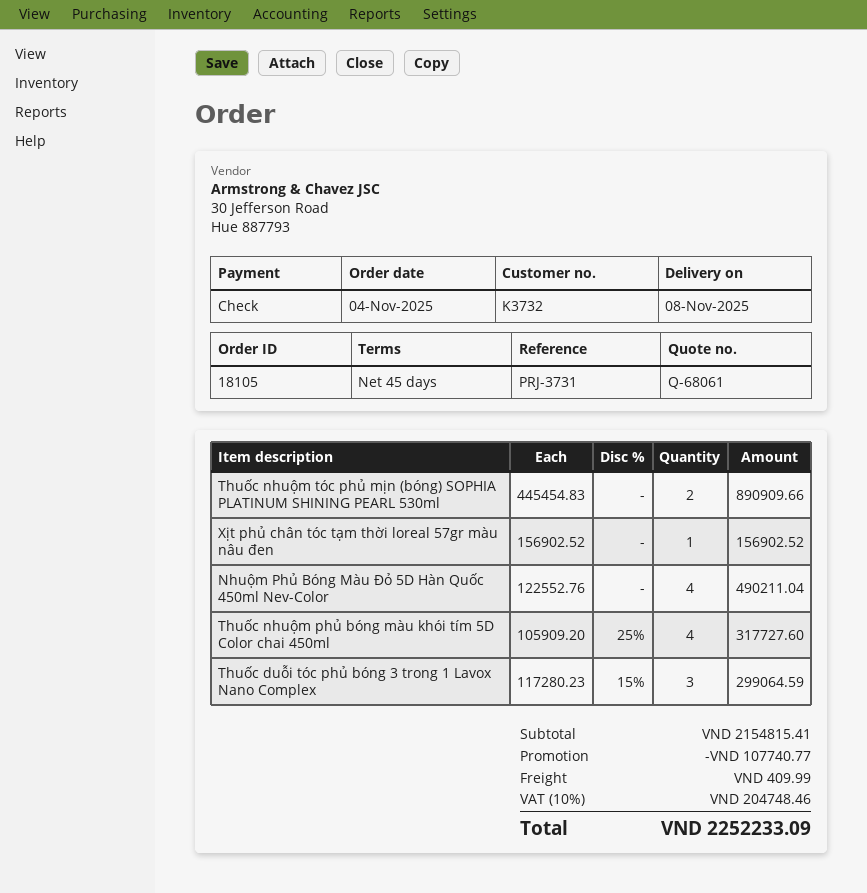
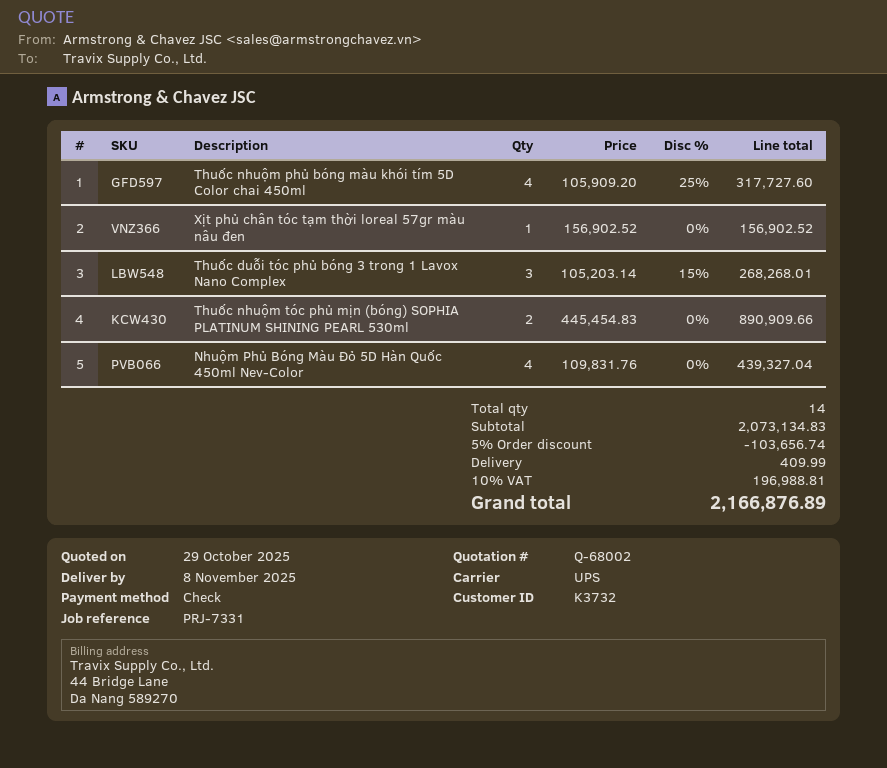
quote number: Q-68061 -> Q-68002
reference: PRJ-3731 -> PRJ-7331
Nhuộm Phủ Bóng Màu Đỏ 5D Hàn Quốc 450ml Nev-Color: 4 x 122552.76 = 490211.04 -> 4 x 109831.76 = 439327.04
Thuốc duỗi tóc phủ bóng 3 trong 1 Lavox Nano Complex: 3 x 117280.23 - 15% = 299064.59 -> 3 x 105203.14 - 15% = 268268.01
subtotal: 2154815.41 -> 2073134.83
discount: 107740.77 -> 103656.74
tax: 10% = 204748.46 -> 10% = 196988.81
total: 2252233.09 -> 2166876.89

